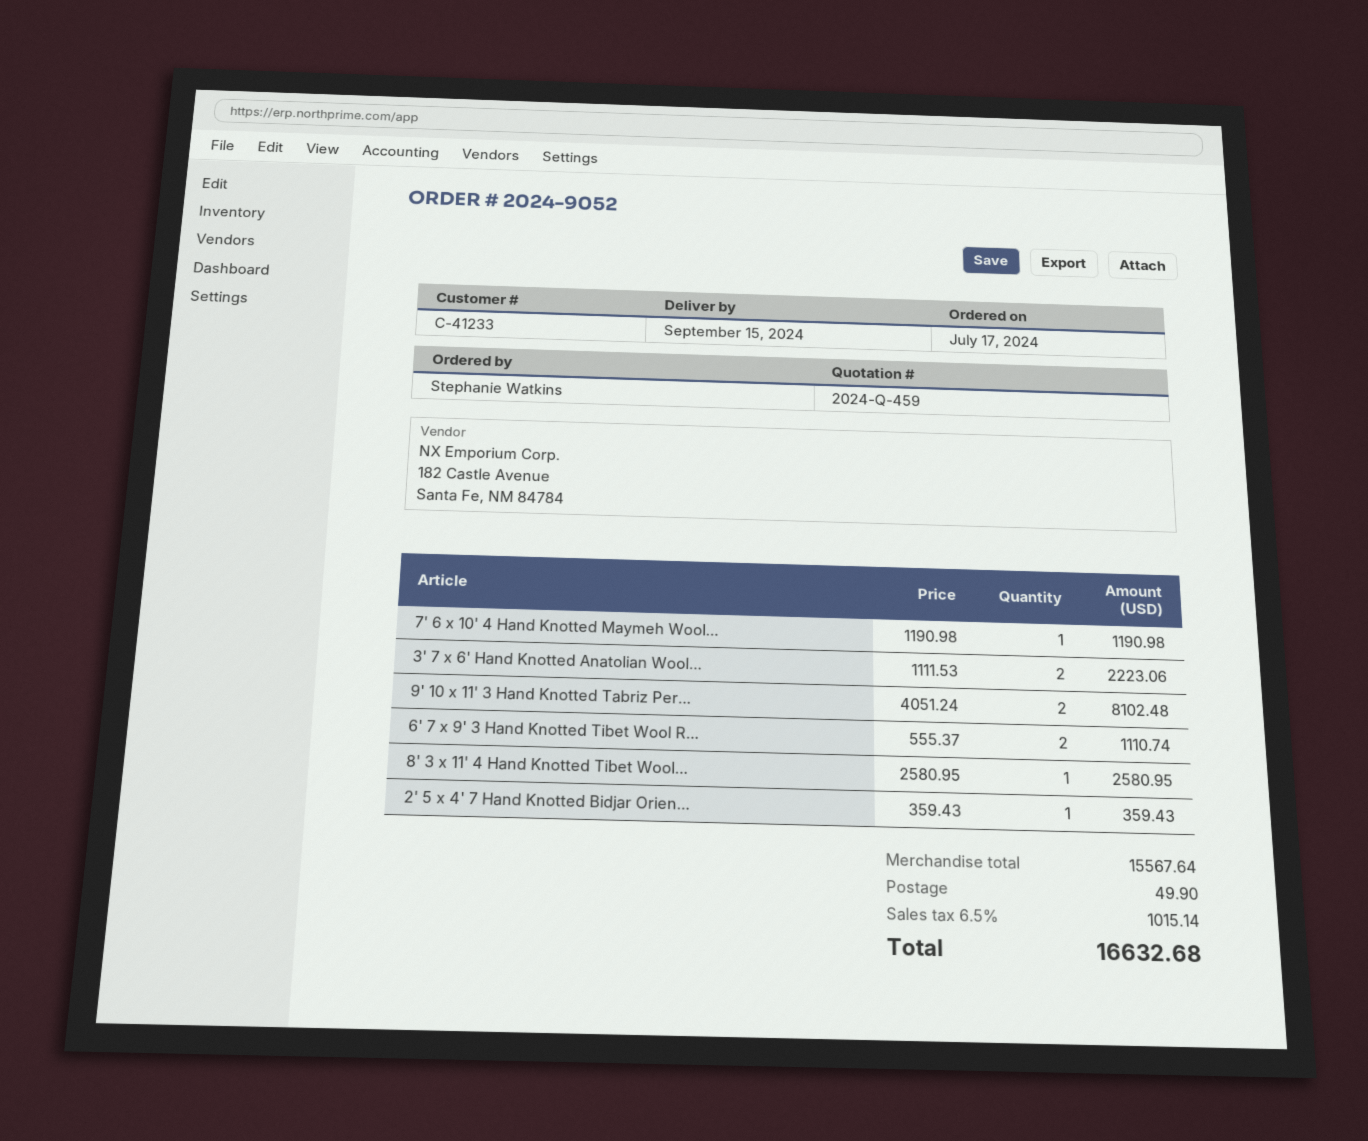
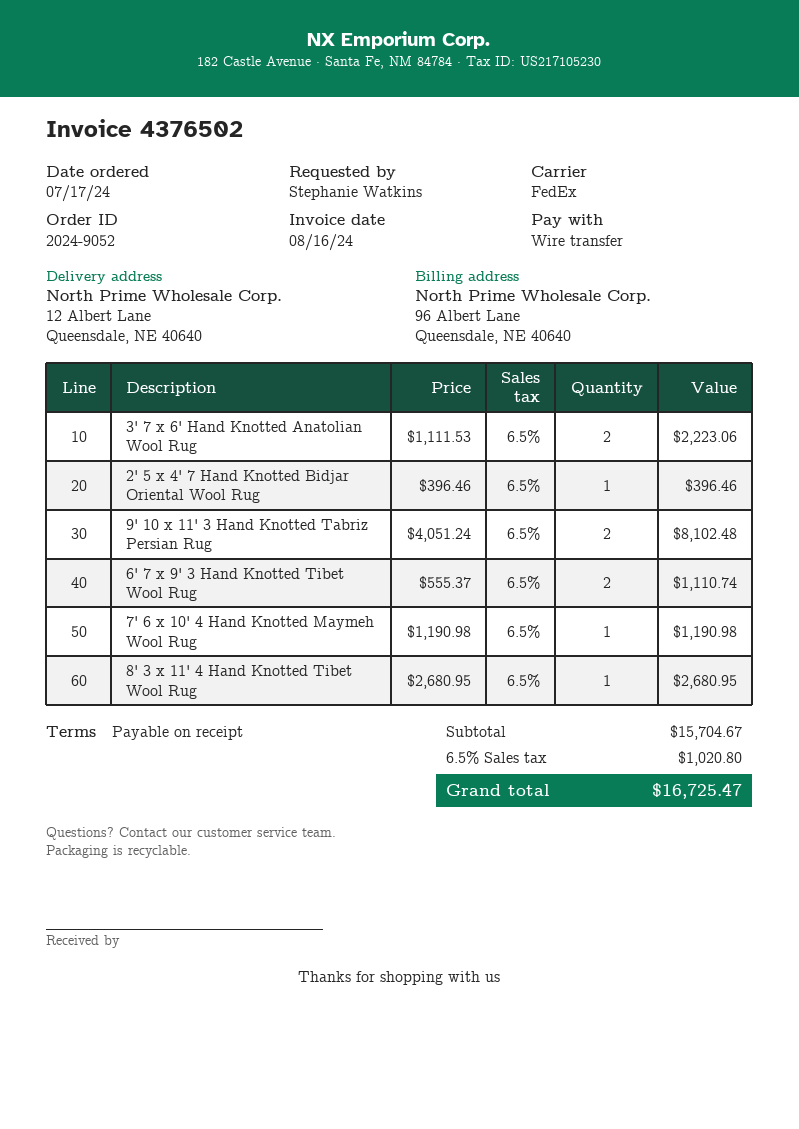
8' 3 x 11' 4 Hand Knotted Tibet Wool...: 1 x 2580.95 = 2580.95 -> 1 x 2680.95 = 2680.95
2' 5 x 4' 7 Hand Knotted Bidjar Orien...: 1 x 359.43 = 359.43 -> 1 x 396.46 = 396.46
subtotal: 15567.64 -> 15704.67
shipping: 49.90 -> none
tax: 6.5% = 1015.14 -> 6.5% = 1020.80
total: 16632.68 -> 16725.47

